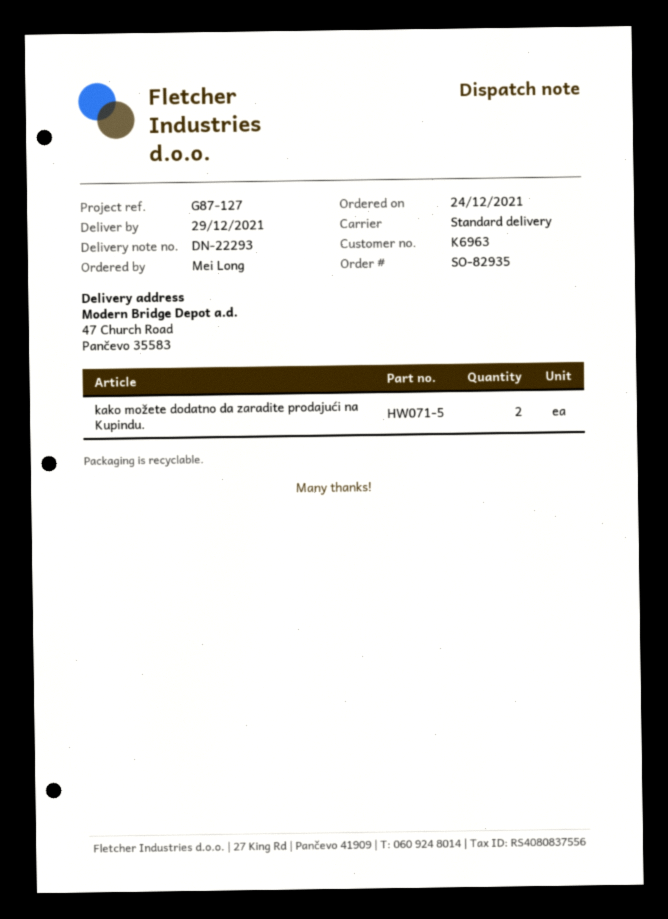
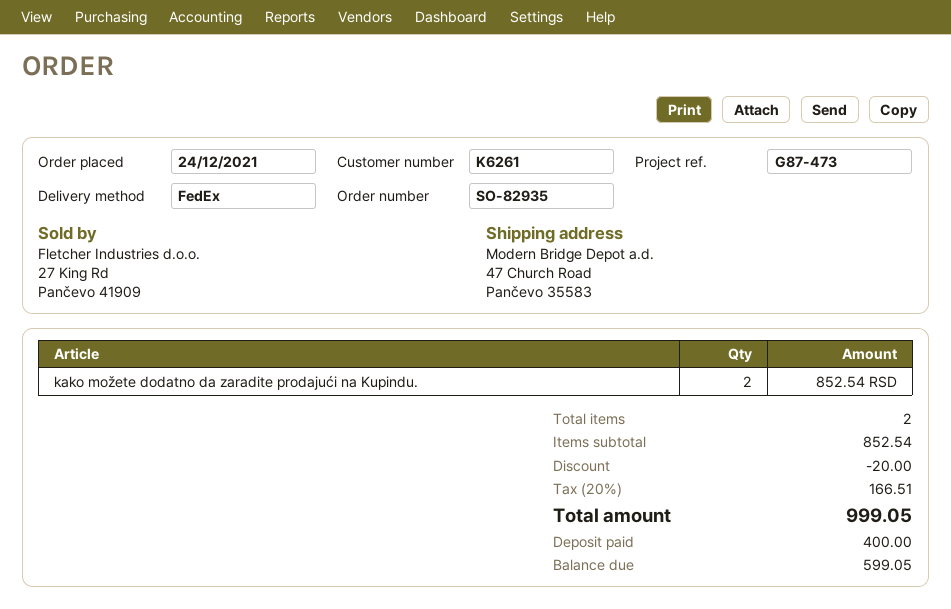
customer number: K6963 -> K6261
reference: G87-127 -> G87-473
shipping method: standard -> FedEx

